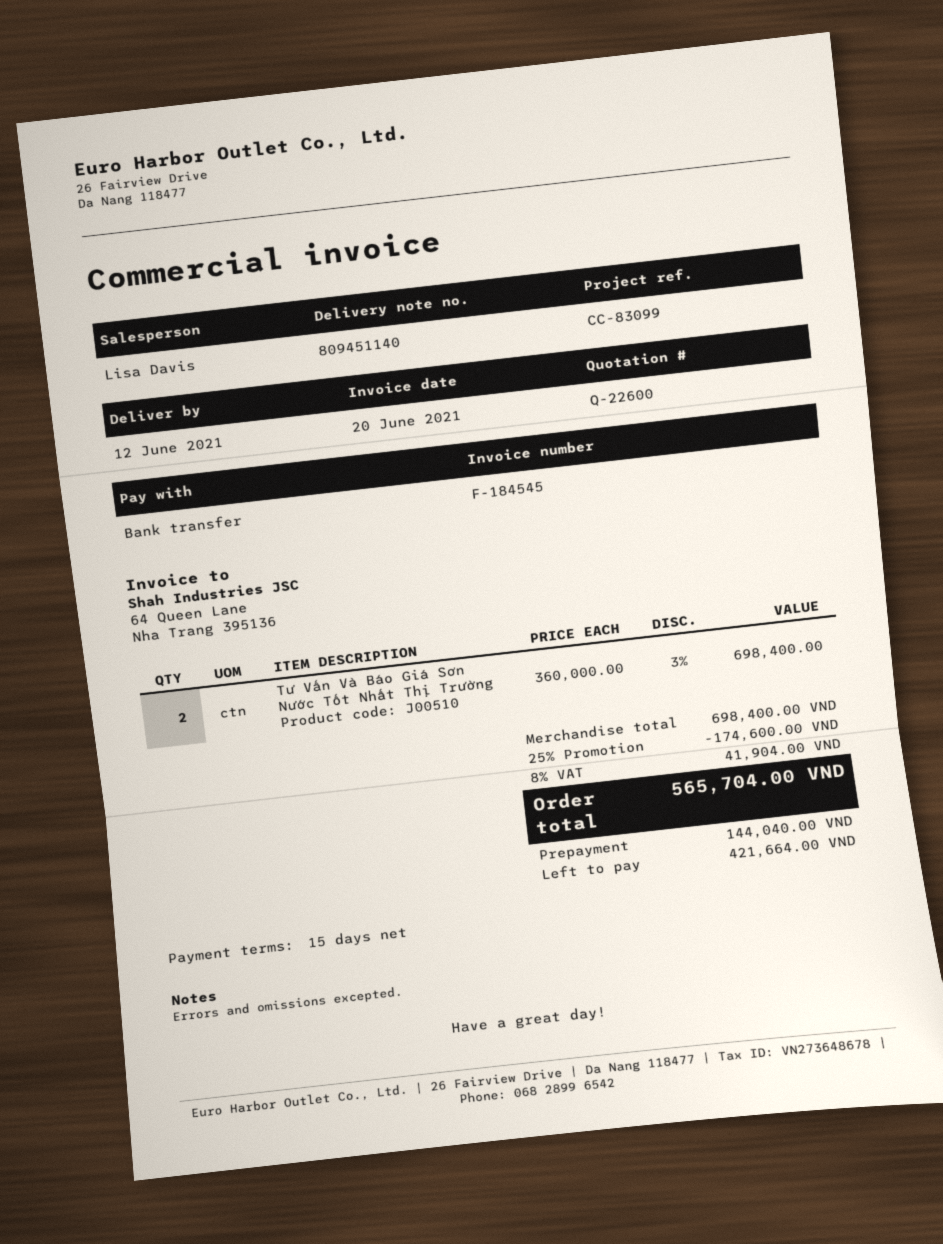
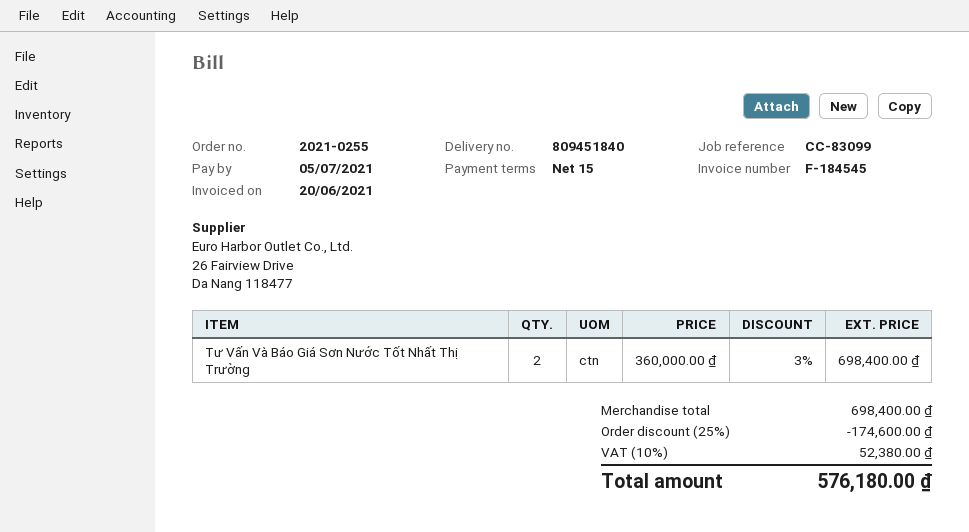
delivery note number: 809451140 -> 809451840
tax: 8% = 41904.00 -> 10% = 52380.00
total: 565704.00 -> 576180.00

